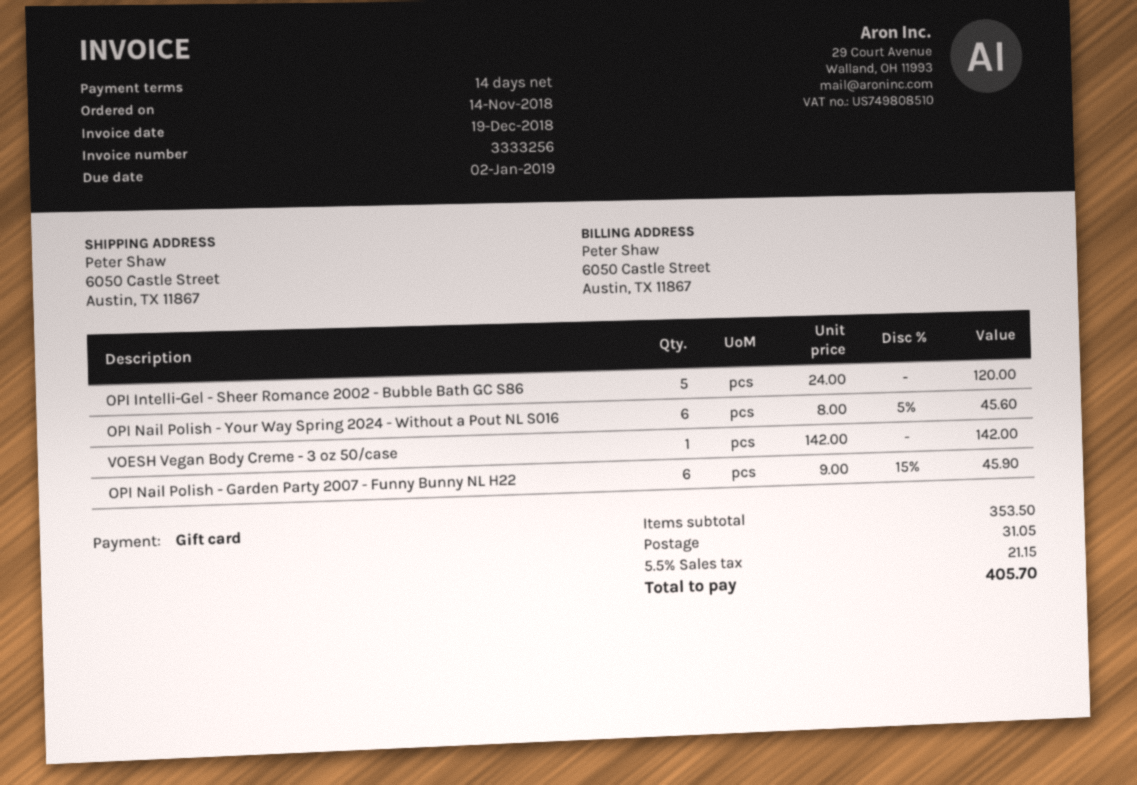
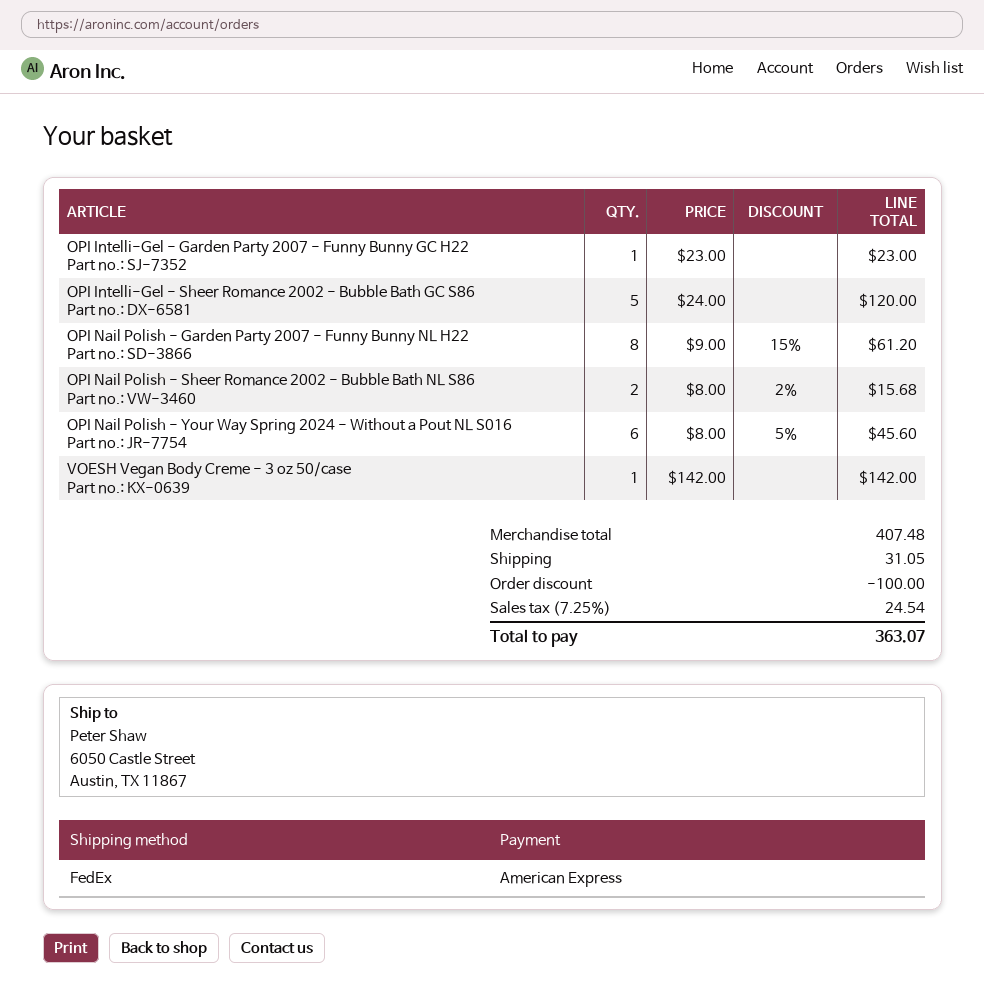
payment method: gift card -> American Express
OPI Nail Polish - Garden Party 2007 - Funny Bunny NL H22: 6 x 9.00 - 15% = 45.90 -> 8 x 9.00 - 15% = 61.20
OPI Intelli-Gel - Garden Party 2007 - Funny Bunny GC H22: none -> 1 x 23.00 = 23.00
OPI Nail Polish - Sheer Romance 2002 - Bubble Bath NL S86: none -> 2 x 8.00 - 2% = 15.68
subtotal: 353.50 -> 407.48
discount: none -> 100.00
tax: 5.5% = 21.15 -> 7.25% = 24.54
total: 405.70 -> 363.07

